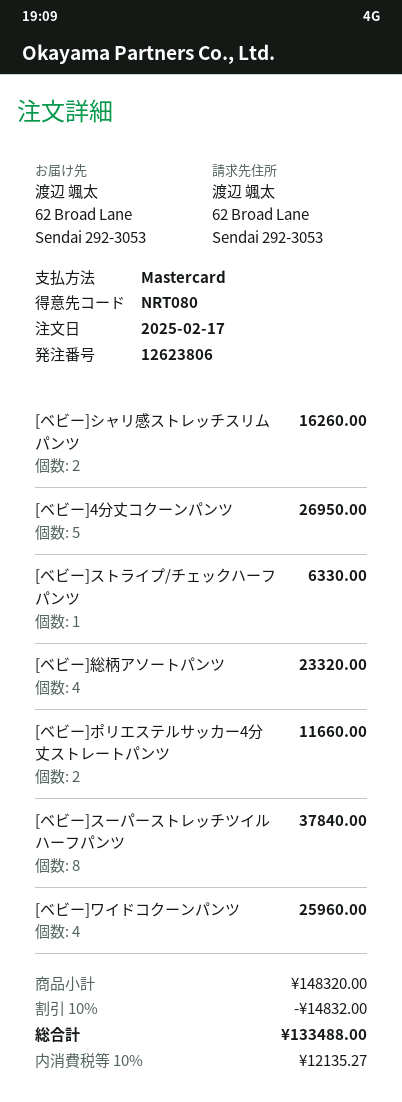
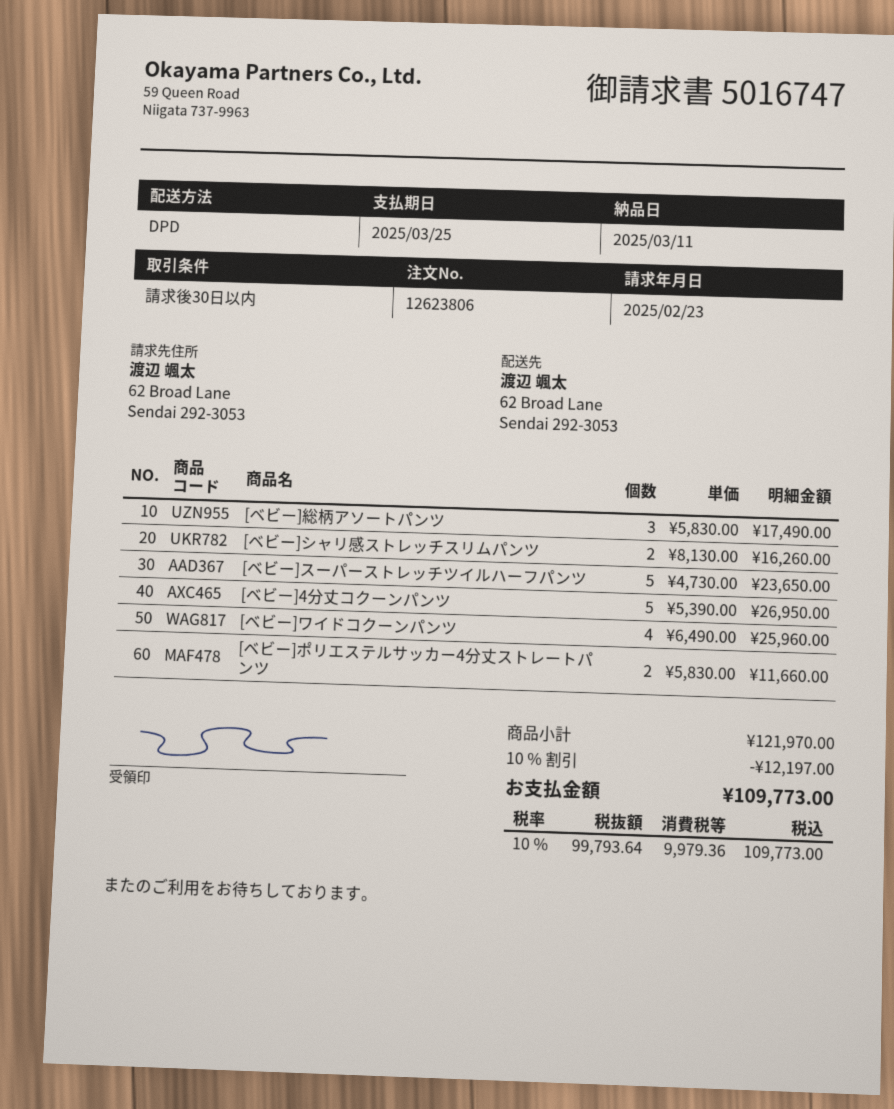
[ベビー]ストライプ/チェックハーフパンツ: 1 for 6330.00 -> none
[ベビー]総柄アソートパンツ: 4 for 23320.00 -> 3 for 17490.00
[ベビー]スーパーストレッチツイルハーフパンツ: 8 for 37840.00 -> 5 for 23650.00
subtotal: 148320.00 -> 121970.00
discount: 10% = 14832.00 -> 10% = 12197.00
tax: 10% = 12135.27 -> 10% = 9979.36
total: 133488.00 -> 109773.00

